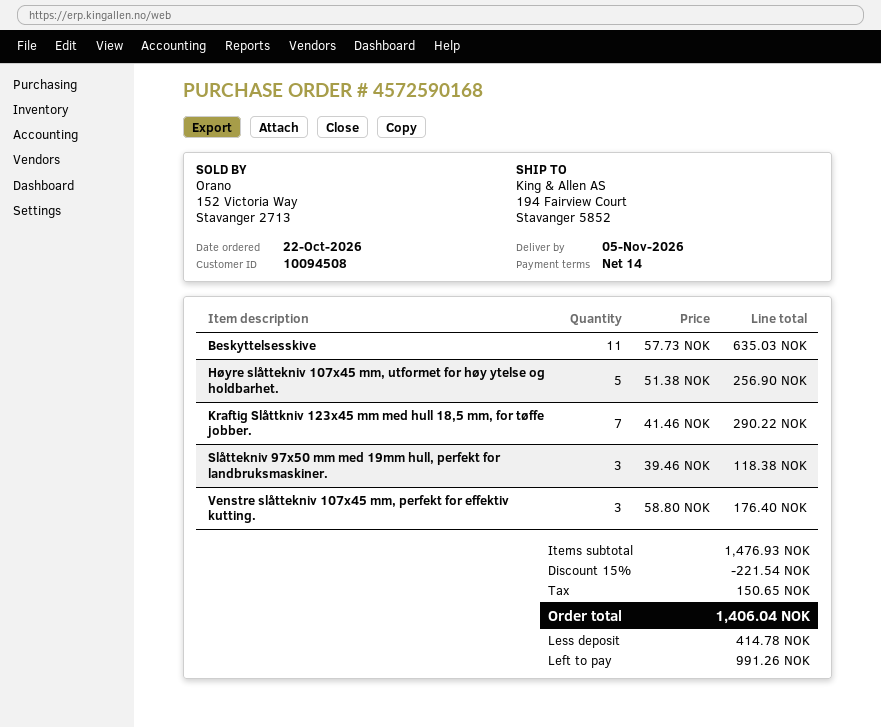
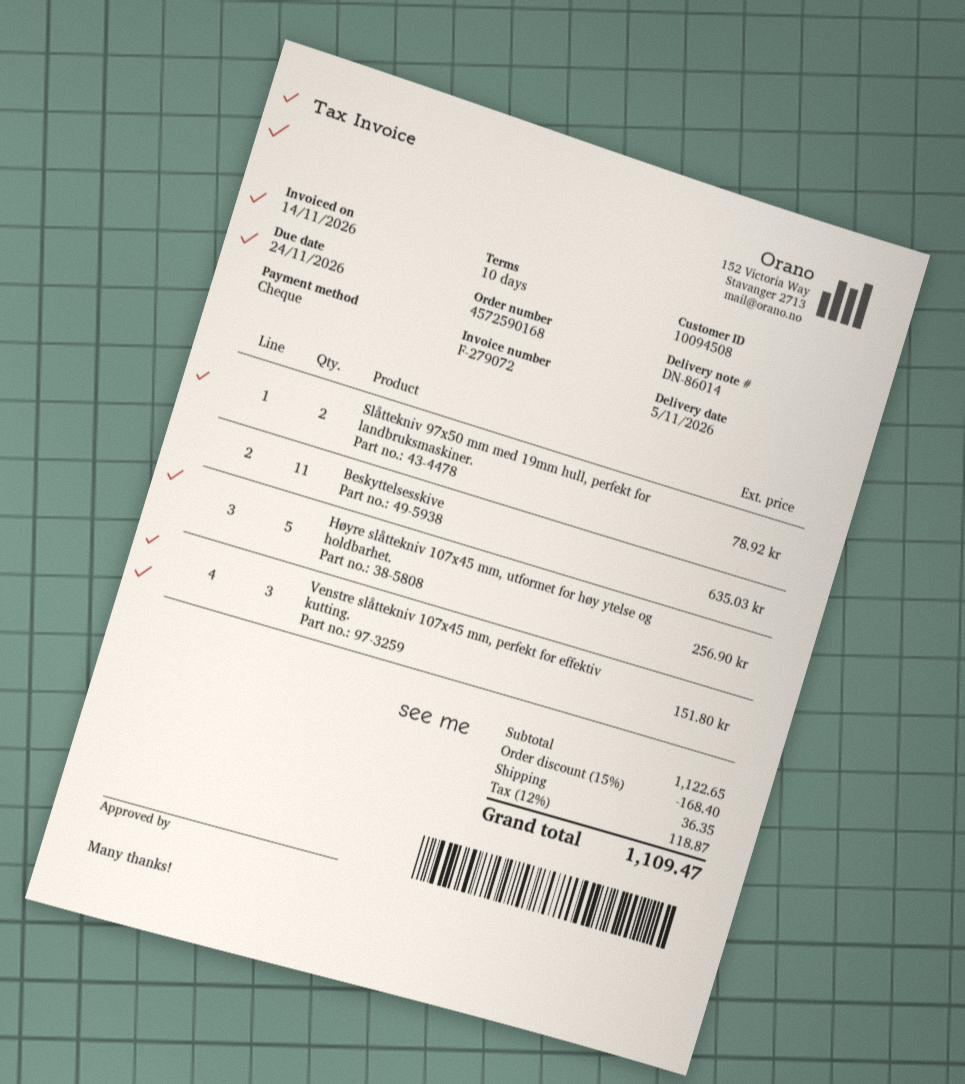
payment terms: 14 days -> 10 days
Kraftig Slåttkniv 123x45 mm med hull 18,5 mm, for tøffe jobber.: 7 for 290.22 -> none
Slåttekniv 97x50 mm med 19mm hull, perfekt for landbruksmaskiner.: 3 for 118.38 -> 2 for 78.92
Venstre slåttekniv 107x45 mm, perfekt for effektiv kutting.: 3 for 176.40 -> 3 for 151.80
subtotal: 1476.93 -> 1122.65
discount: 15% = 221.54 -> 15% = 168.40
shipping: none -> 36.35
tax: 150.65 -> 118.87
total: 1406.04 -> 1109.47

